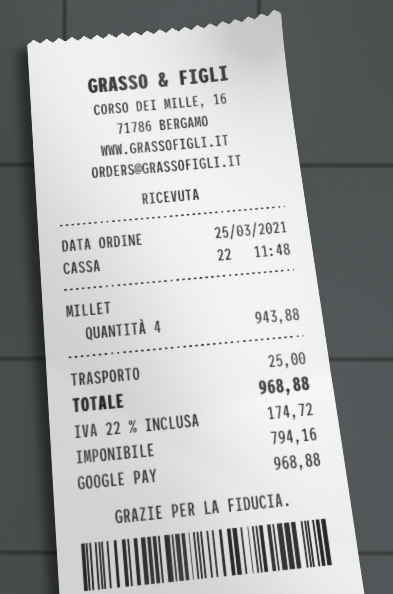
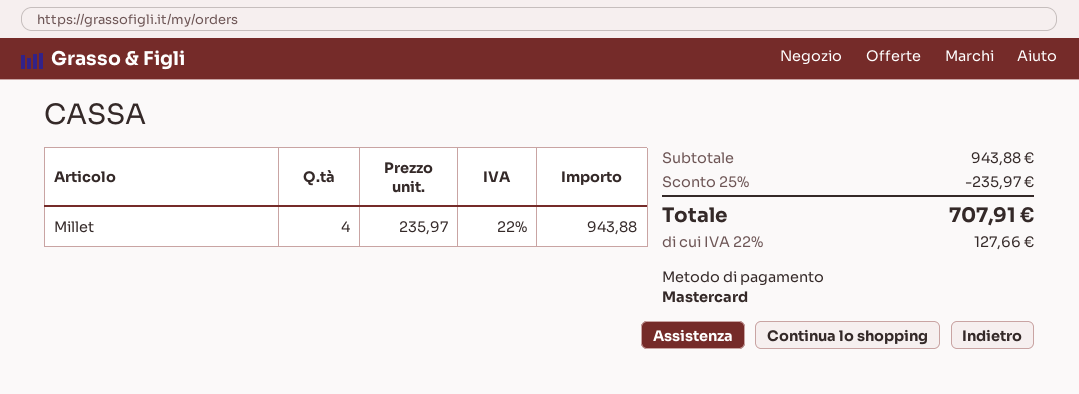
payment method: Google Pay -> Mastercard
discount: none -> 25% = 235.97
shipping: 25.00 -> none
tax: 22% = 174.72 -> 22% = 127.66
total: 968.88 -> 707.91

